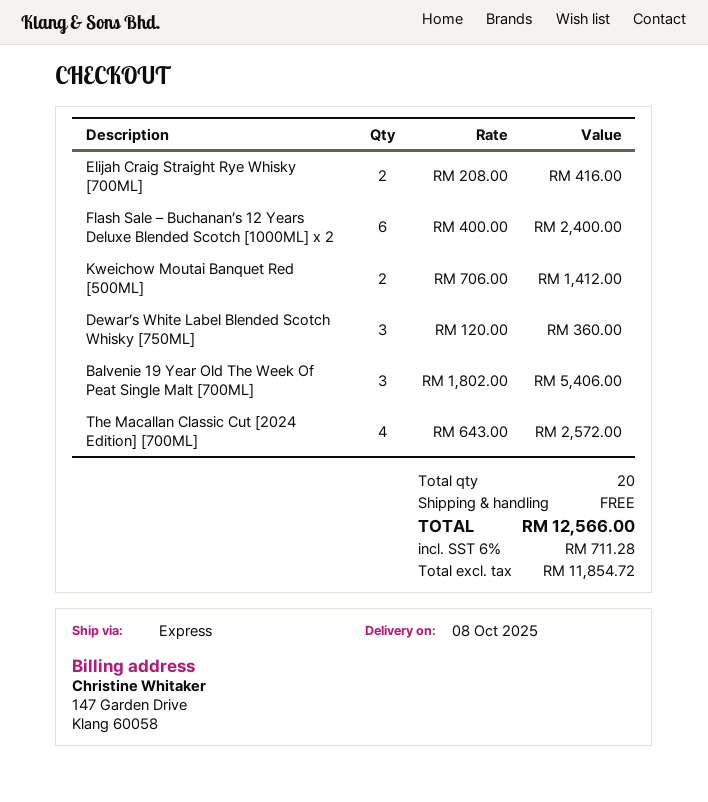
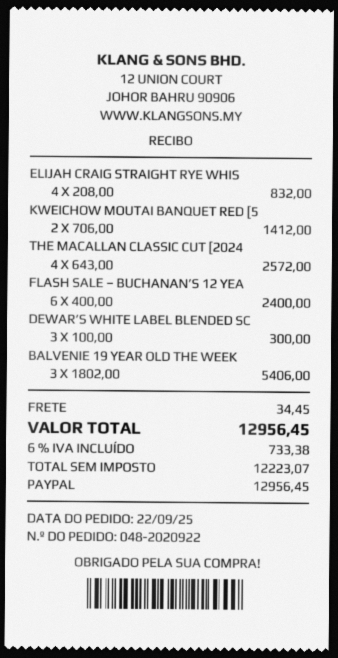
Elijah Craig Straight Rye Whisky [700ML]: 2 x 208.00 = 416.00 -> 4 x 208.00 = 832.00
Dewar’s White Label Blended Scotch Whisky [750ML]: 3 x 120.00 = 360.00 -> 3 x 100.00 = 300.00
shipping: 0.00 -> 34.45
net: 11854.72 -> 12223.07
tax: 6% = 711.28 -> 6% = 733.38
total: 12566.00 -> 12956.45

